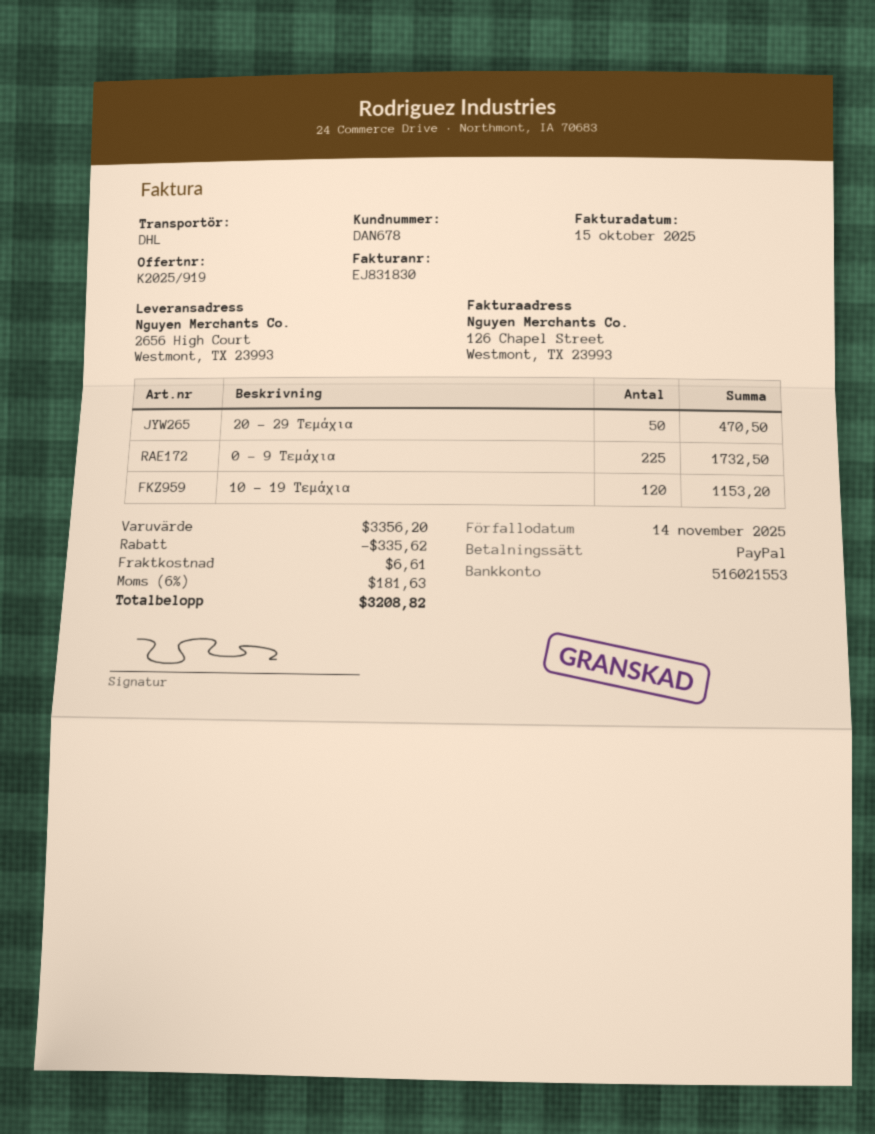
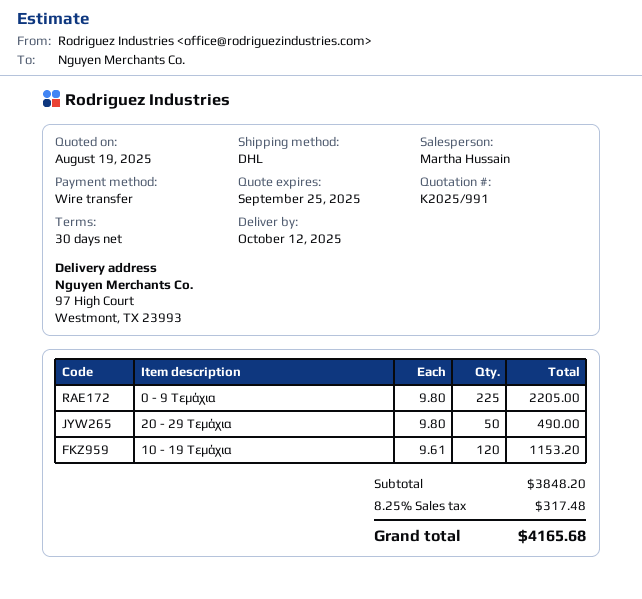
quote number: K2025/919 -> K2025/991
payment method: PayPal -> bank transfer
ship to: 2656 High Court, Westmont, TX 23993 -> 97 High Court, Westmont, TX 23993
20 - 29 Τεμάχια: 50 for 470.50 -> 50 for 490.00
0 - 9 Τεμάχια: 225 for 1732.50 -> 225 for 2205.00
subtotal: 3356.20 -> 3848.20
discount: 335.62 -> none
shipping: 6.61 -> none
tax: 6% = 181.63 -> 8.25% = 317.48
total: 3208.82 -> 4165.68

